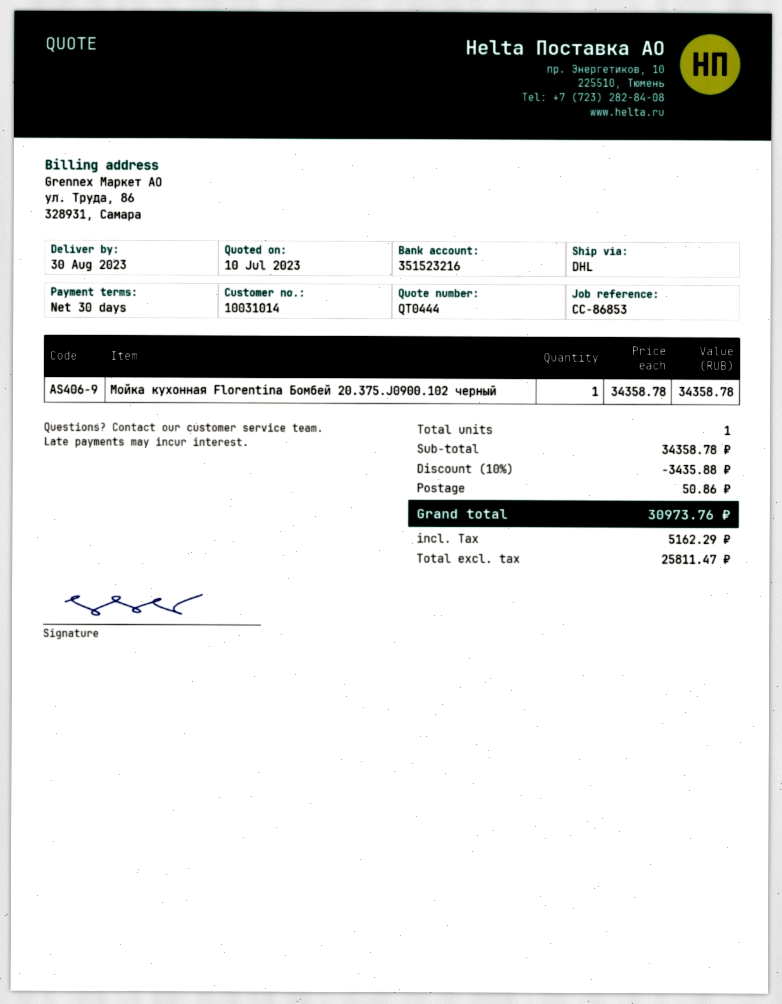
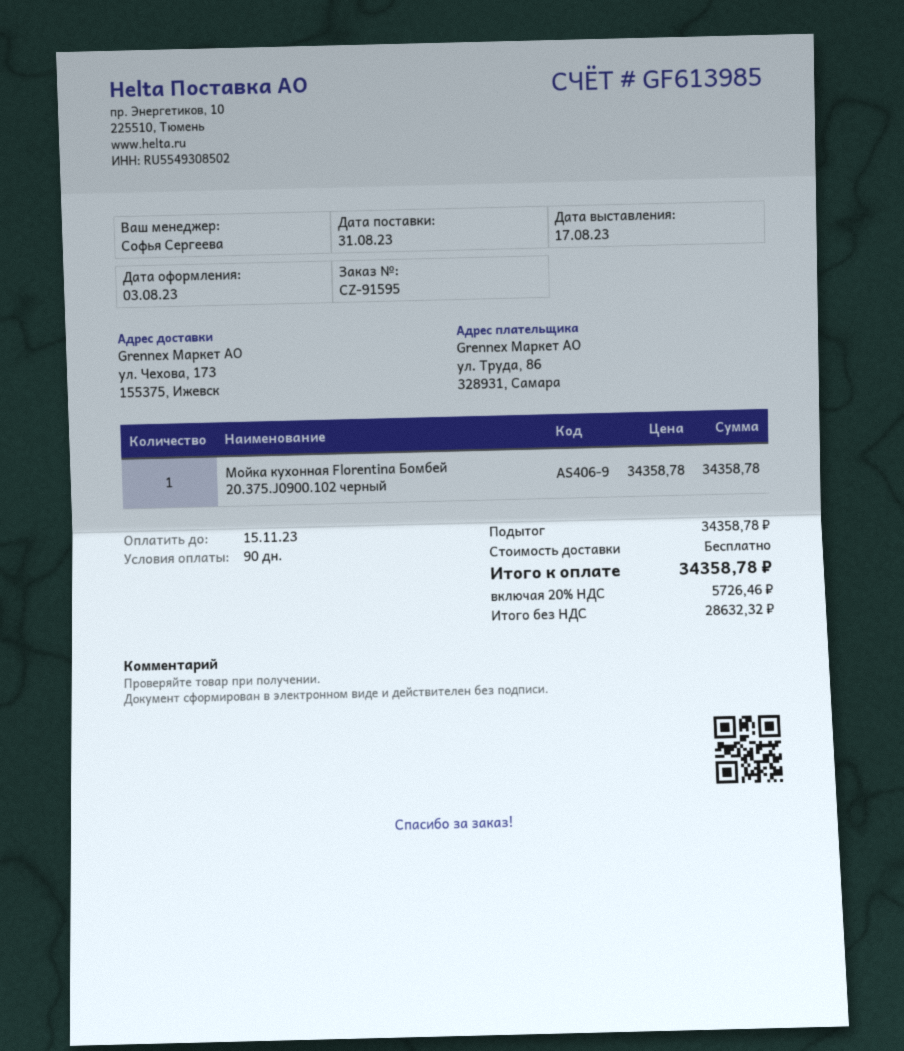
delivery date: 2023-08-30 -> 2023-08-31
payment terms: 30 days -> 90 days
discount: 10% = 3435.88 -> none
shipping: 50.86 -> 0.00
net: 25811.47 -> 28632.32
tax: 5162.29 -> 5726.46
total: 30973.76 -> 34358.78

